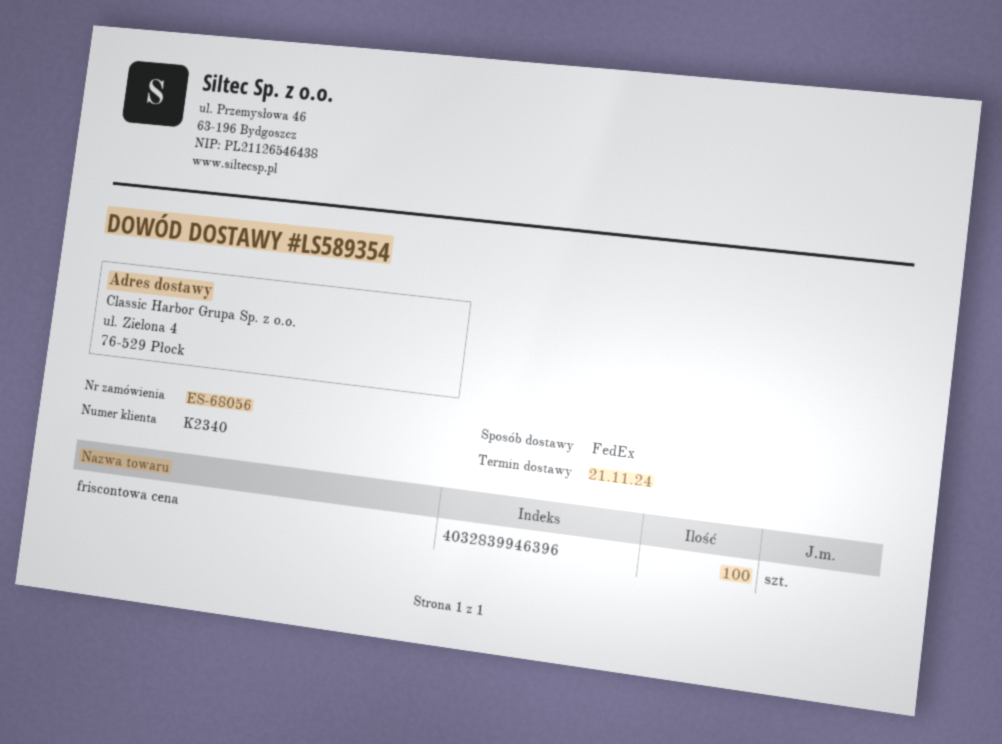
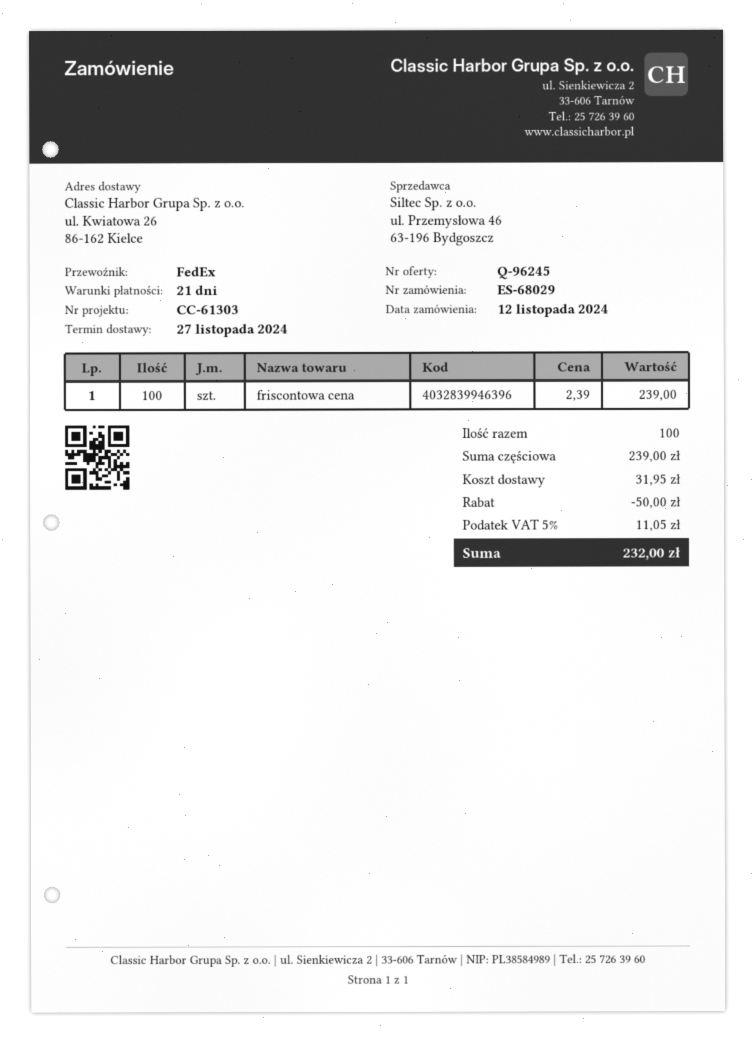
order number: ES-68056 -> ES-68029
delivery date: 2024-11-21 -> 2024-11-27
ship to: ul. Zielona 4, 76-529 Płock -> ul. Kwiatowa 26, 86-162 Kielce

